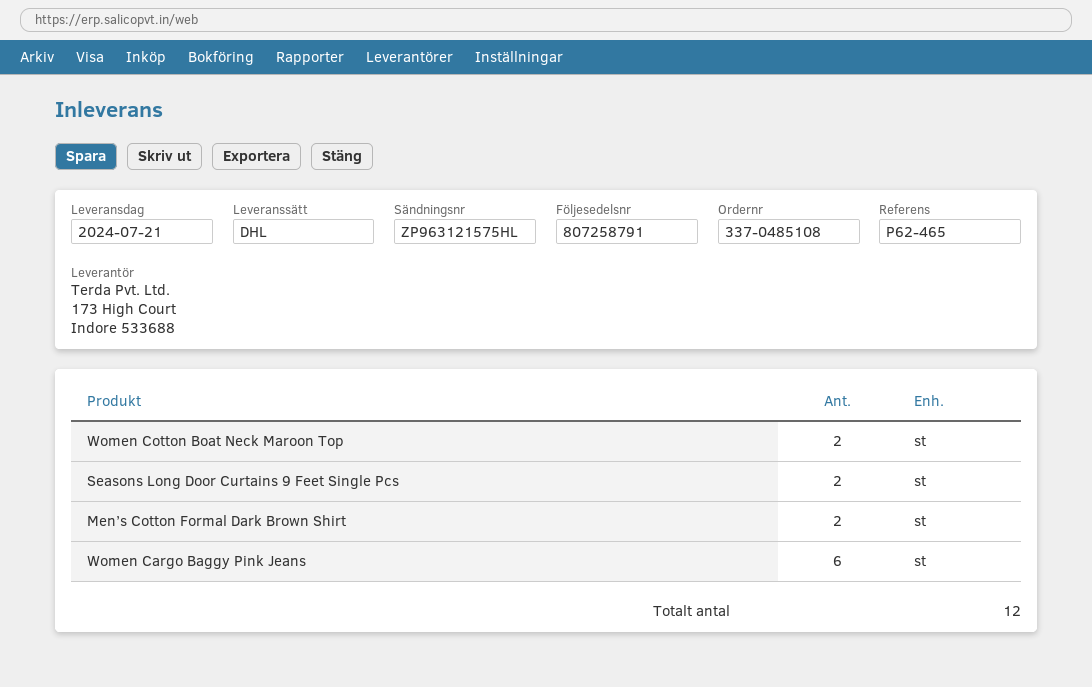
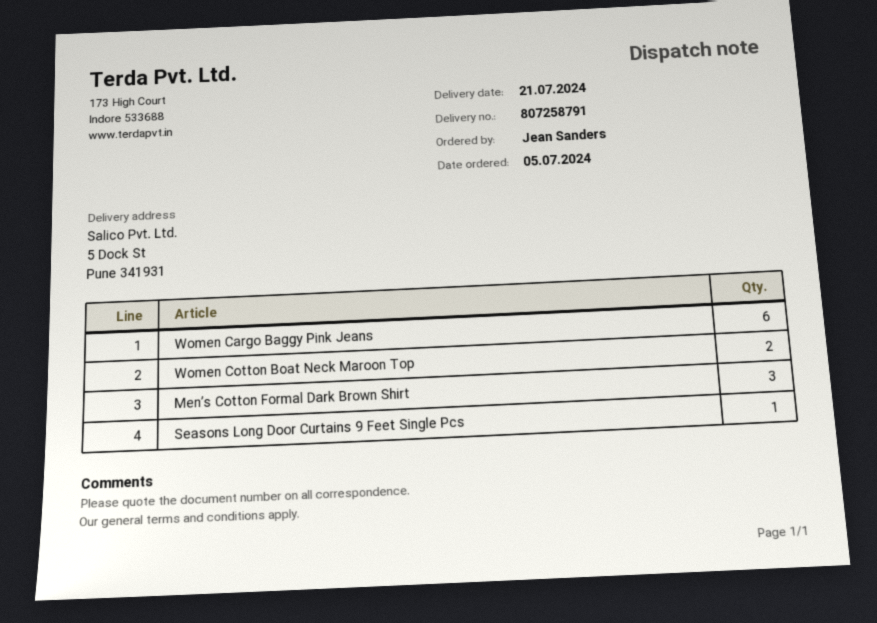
Seasons Long Door Curtains 9 Feet Single Pcs: 2 -> 1
Men’s Cotton Formal Dark Brown Shirt: 2 -> 3

